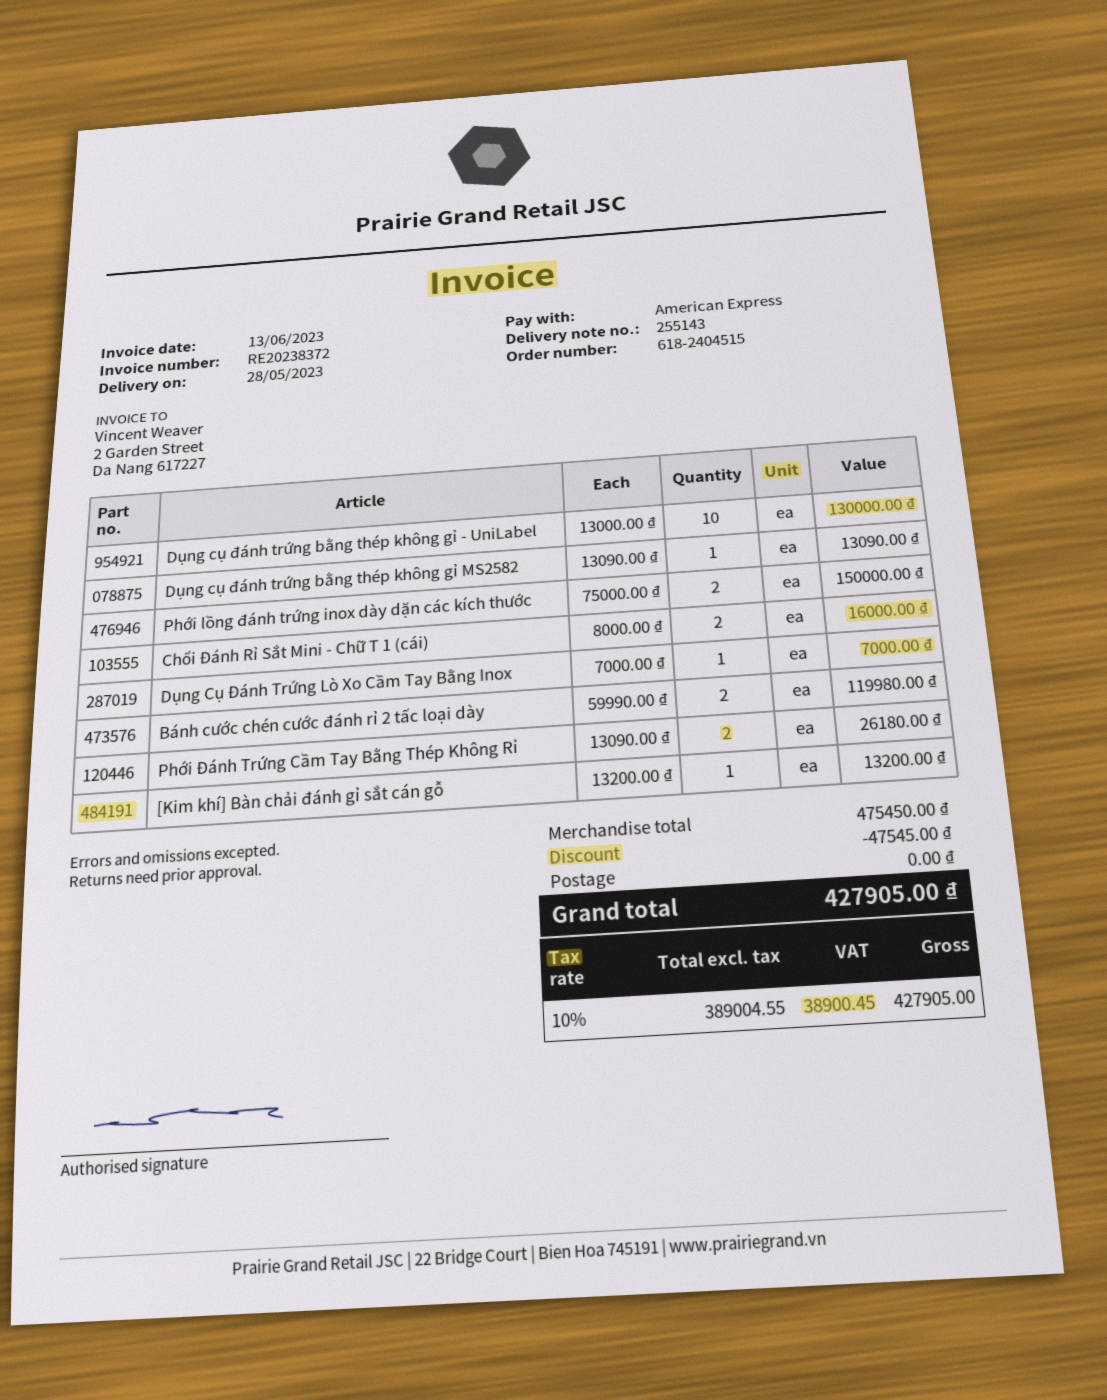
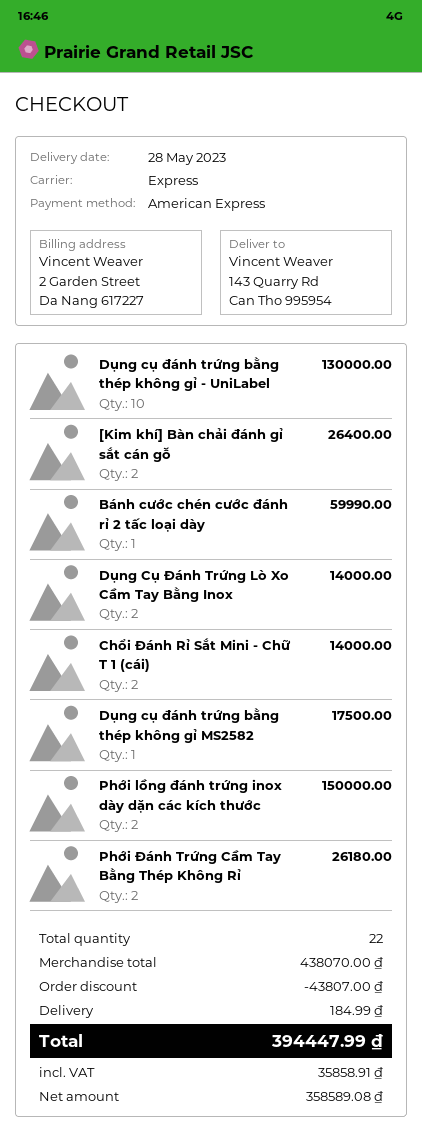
Dụng cụ đánh trứng bằng thép không gỉ MS2582: 1 for 13090.00 -> 1 for 17500.00
Chổi Đánh Rỉ Sắt Mini - Chữ T 1 (cái): 2 for 16000.00 -> 2 for 14000.00
Dụng Cụ Đánh Trứng Lò Xo Cầm Tay Bằng Inox: 1 for 7000.00 -> 2 for 14000.00
Bánh cước chén cước đánh rỉ 2 tấc loại dày: 2 for 119980.00 -> 1 for 59990.00
[Kim khí] Bàn chải đánh gỉ sắt cán gỗ: 1 for 13200.00 -> 2 for 26400.00
subtotal: 475450.00 -> 438070.00
discount: 47545.00 -> 43807.00
shipping: 0.00 -> 184.99
net: 389004.55 -> 358589.08
tax: 38900.45 -> 35858.91
total: 427905.00 -> 394447.99

